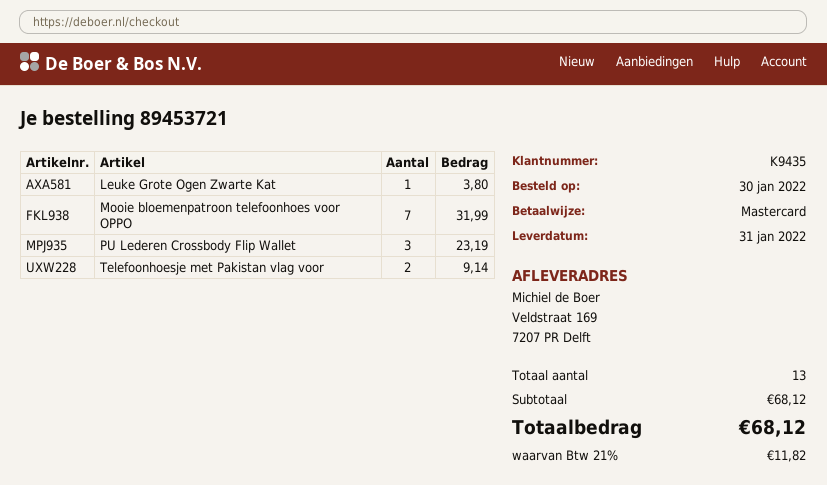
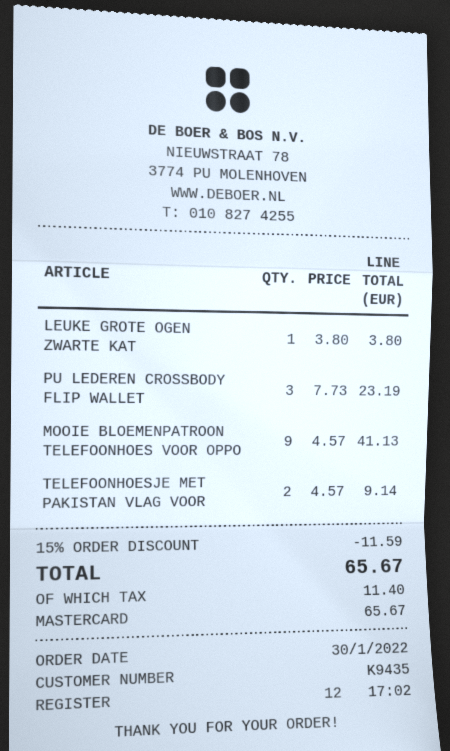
Mooie bloemenpatroon telefoonhoes voor OPPO: 7 for 31.99 -> 9 for 41.13
discount: none -> 15% = 11.59
tax: 11.82 -> 11.40
total: 68.12 -> 65.67

